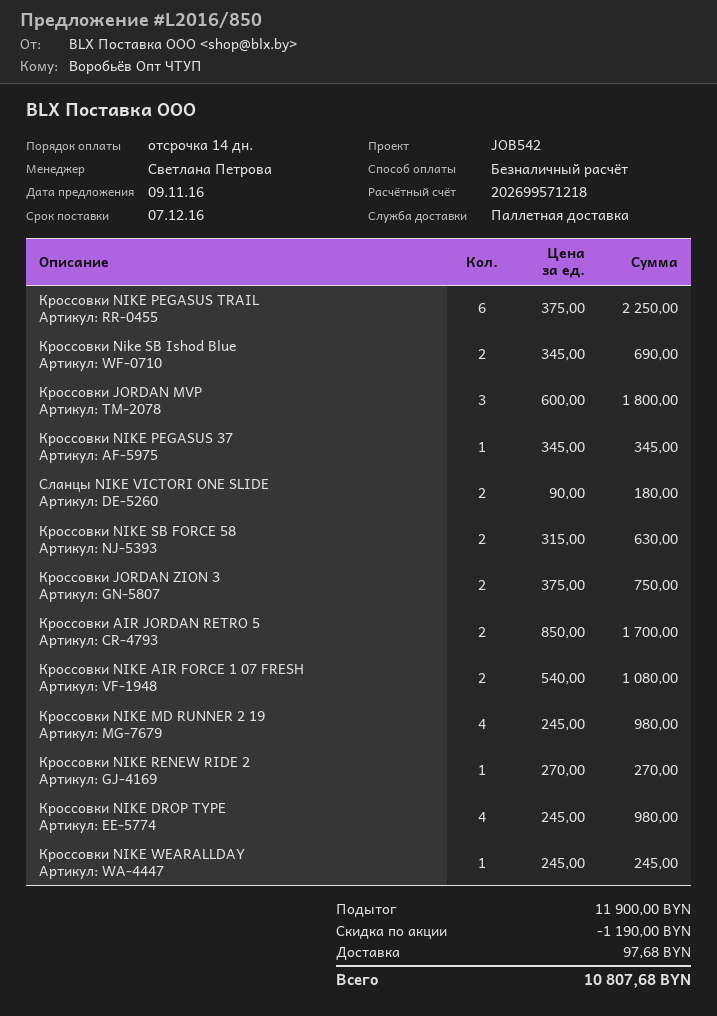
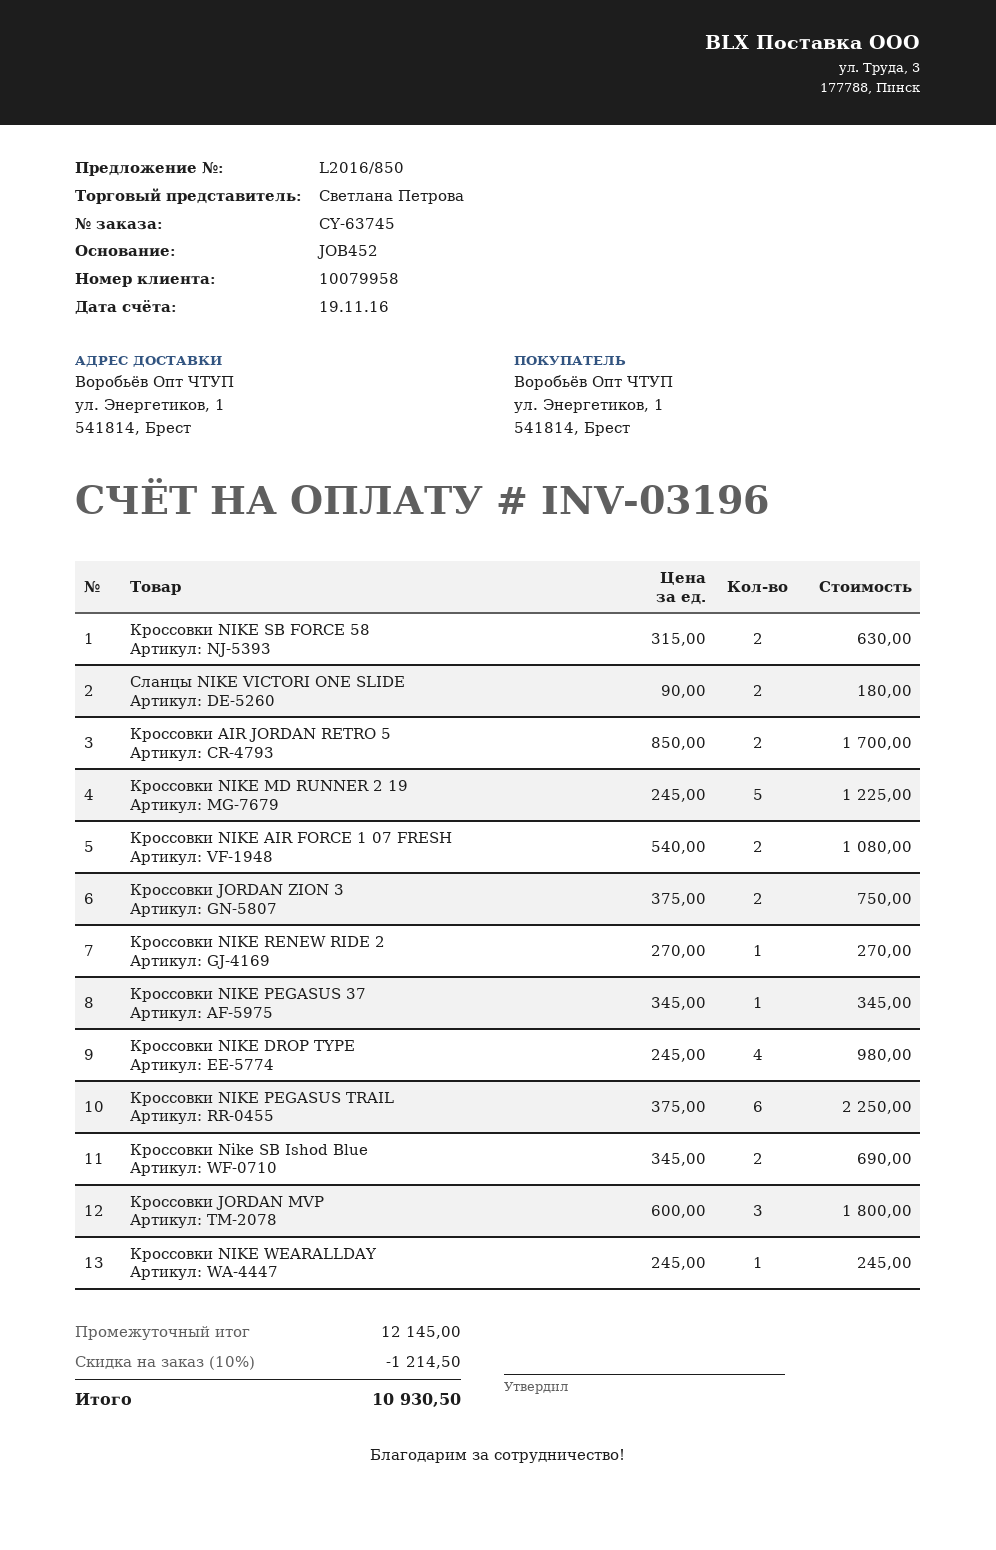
reference: JOB542 -> JOB452
Кроссовки NIKE MD RUNNER 2 19: 4 x 245.00 = 980.00 -> 5 x 245.00 = 1225.00
subtotal: 11900.00 -> 12145.00
discount: 1190.00 -> 1214.50
shipping: 97.68 -> none
total: 10807.68 -> 10930.50

